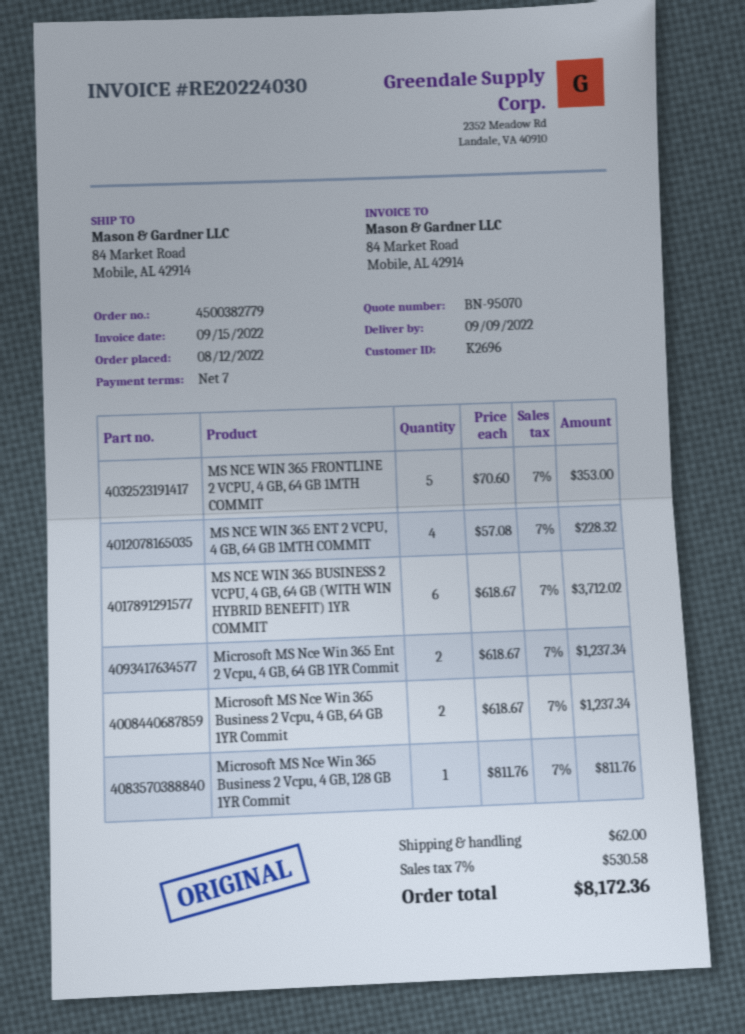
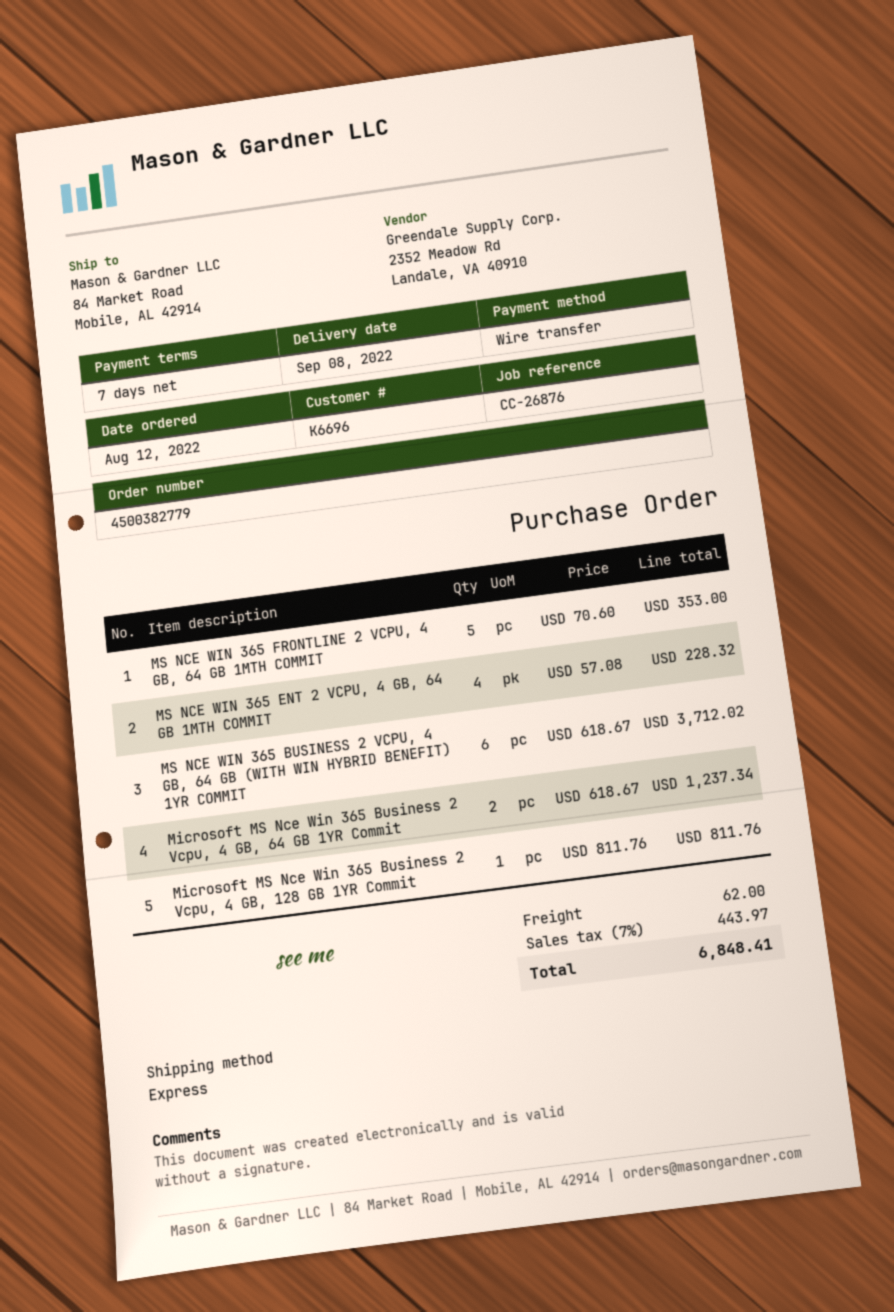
delivery date: 2022-09-09 -> 2022-09-08
customer number: K2696 -> K6696
Microsoft MS Nce Win 365 Ent 2 Vcpu, 4 GB, 64 GB 1YR Commit: 2 x 618.67 = 1237.34 -> none
tax: 7% = 530.58 -> 7% = 443.97
total: 8172.36 -> 6848.41

